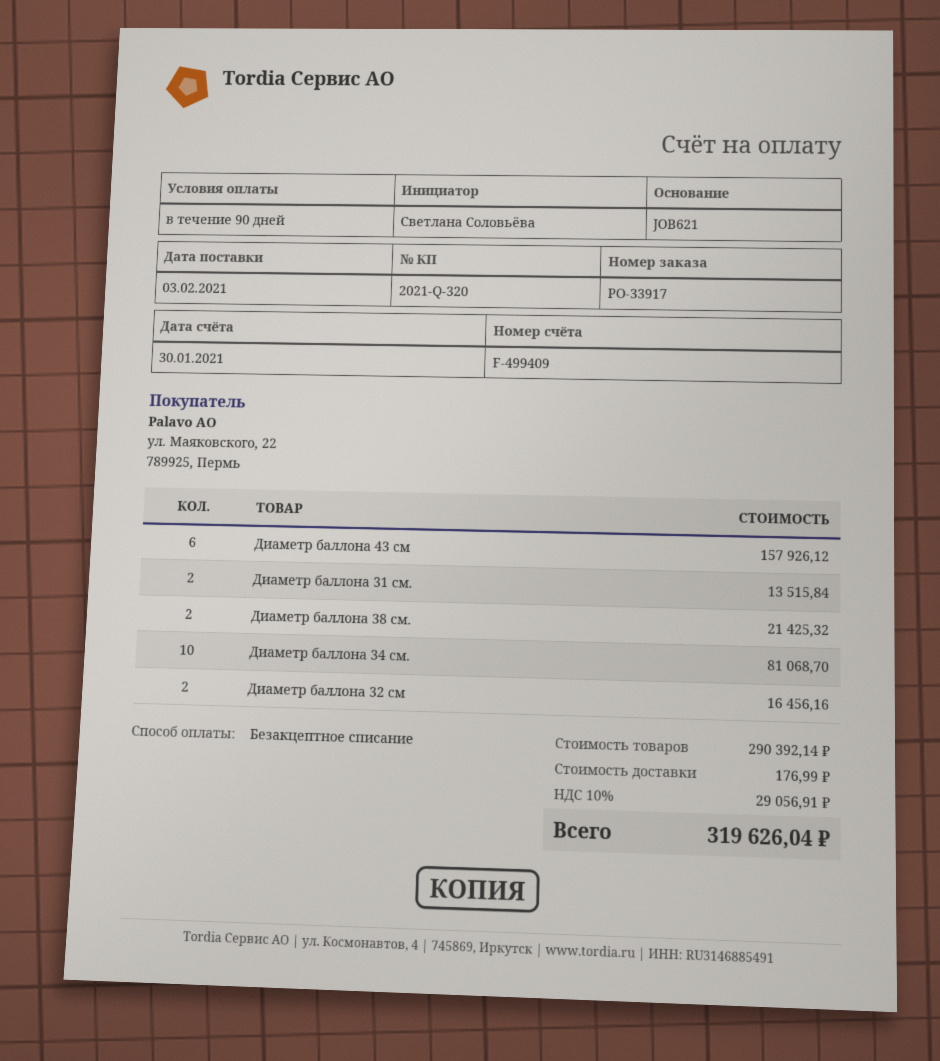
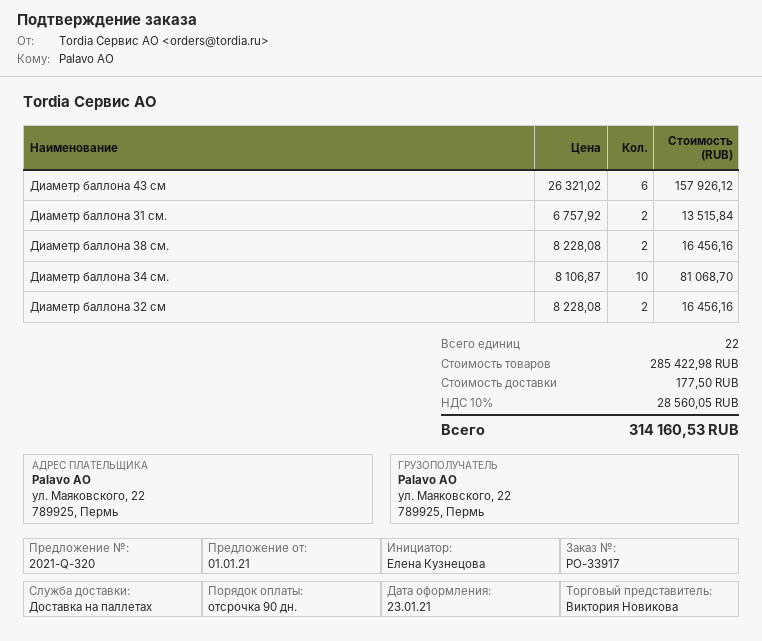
ordered by: Светлана Соловьёва -> Елена Кузнецова
Диаметр баллона 38 см.: 2 for 21425.32 -> 2 for 16456.16
subtotal: 290392.14 -> 285422.98
shipping: 176.99 -> 177.50
tax: 10% = 29056.91 -> 10% = 28560.05
total: 319626.04 -> 314160.53

